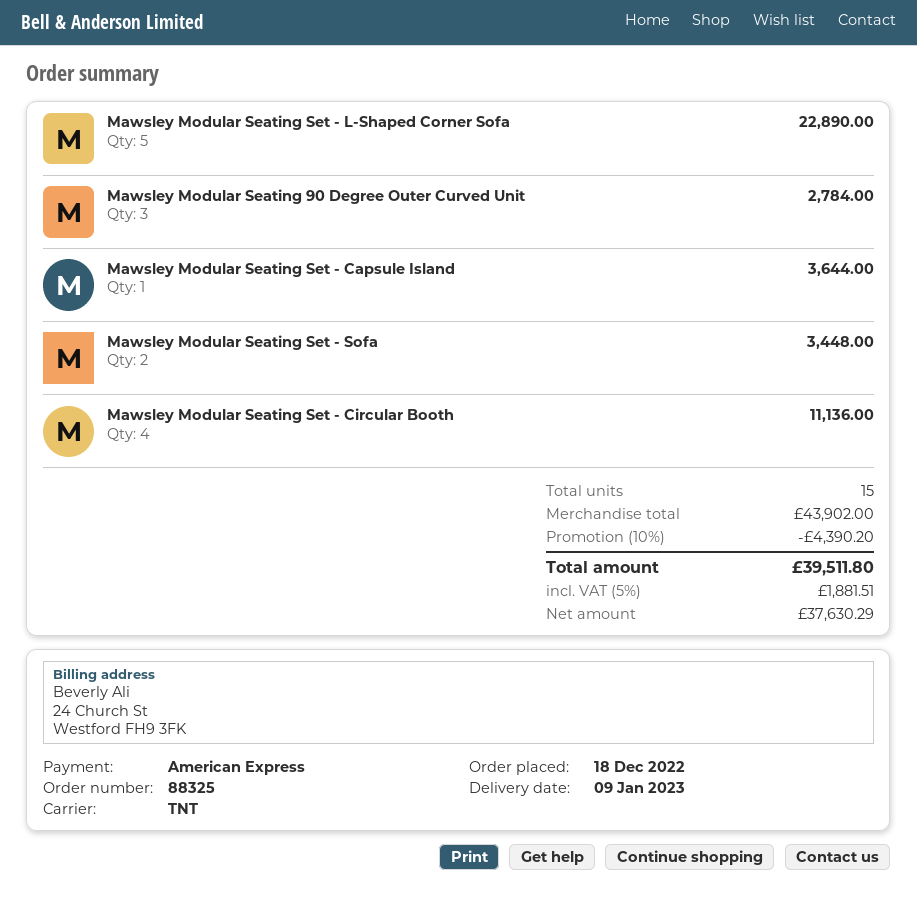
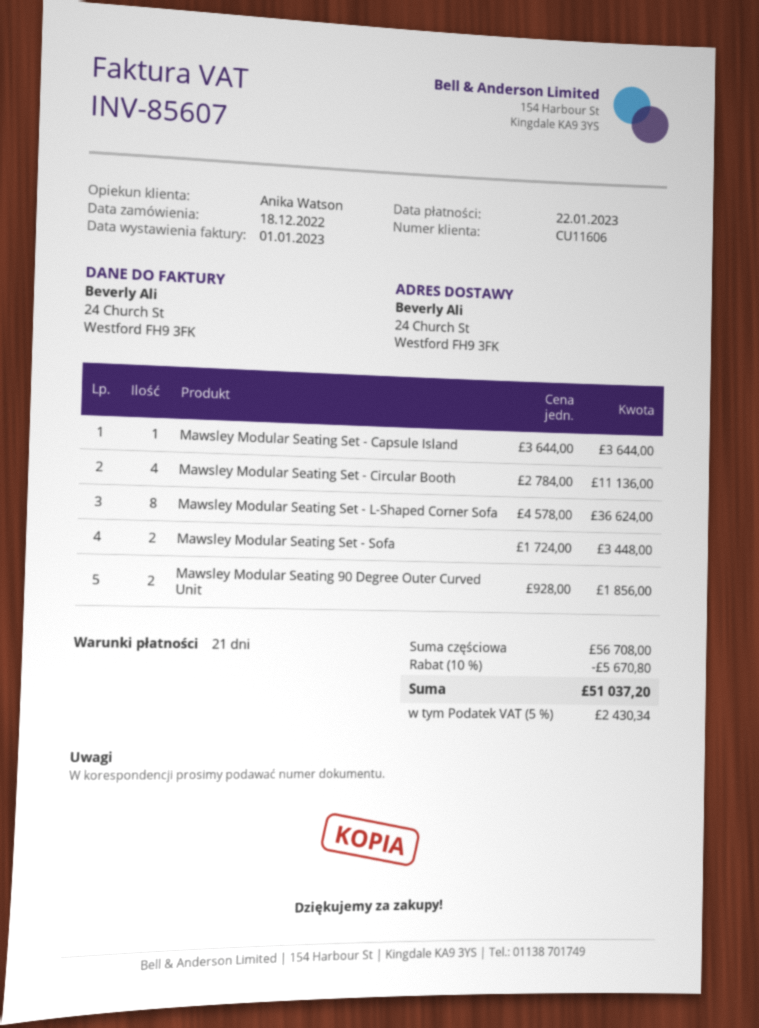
Mawsley Modular Seating Set - L-Shaped Corner Sofa: 5 for 22890.00 -> 8 for 36624.00
Mawsley Modular Seating 90 Degree Outer Curved Unit: 3 for 2784.00 -> 2 for 1856.00
subtotal: 43902.00 -> 56708.00
discount: 10% = 4390.20 -> 10% = 5670.80
tax: 5% = 1881.51 -> 5% = 2430.34
total: 39511.80 -> 51037.20

